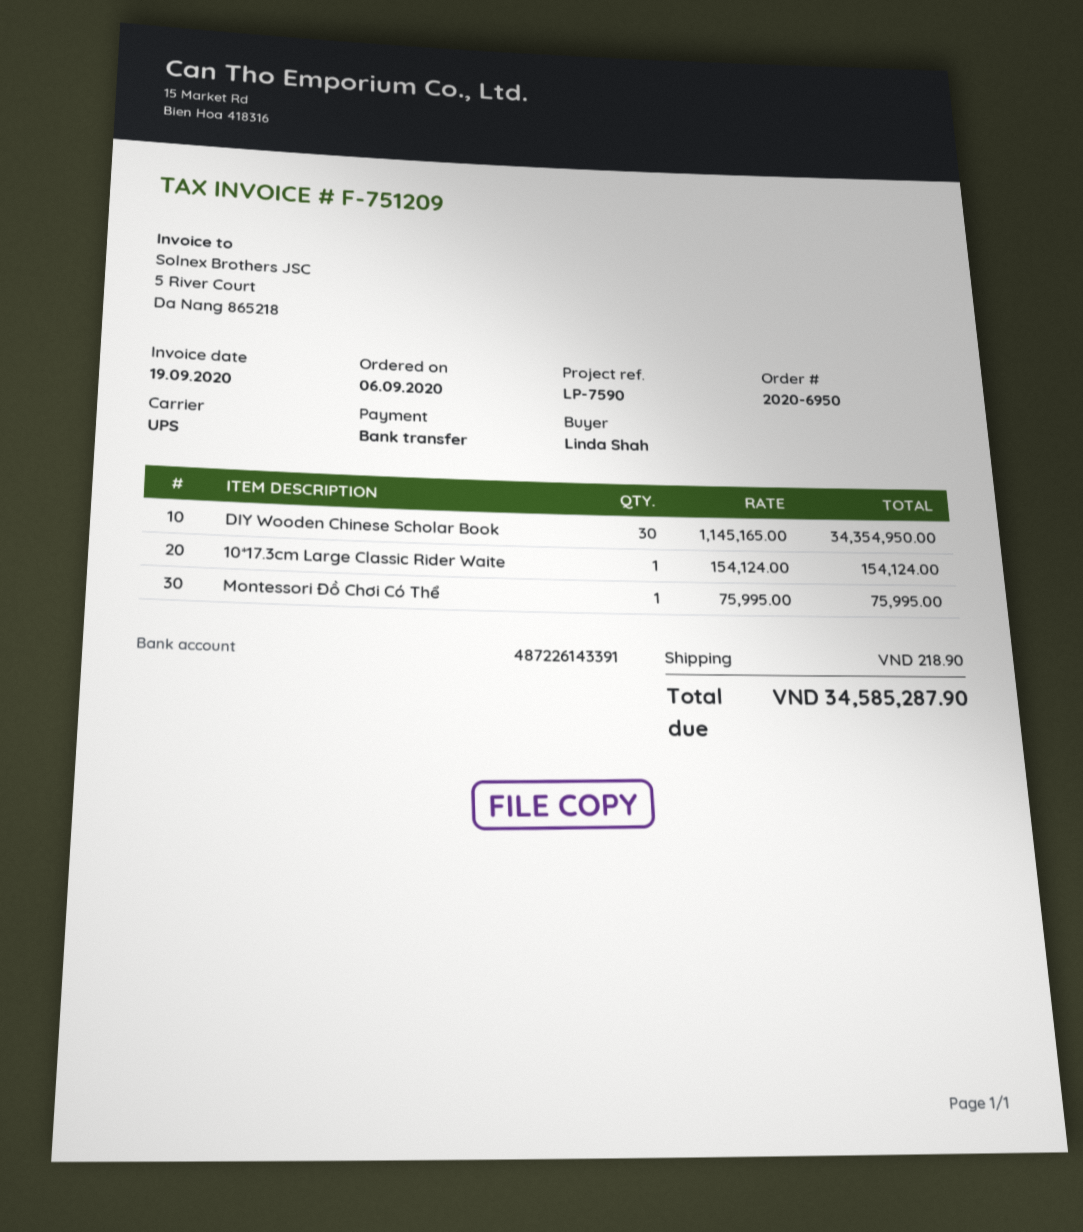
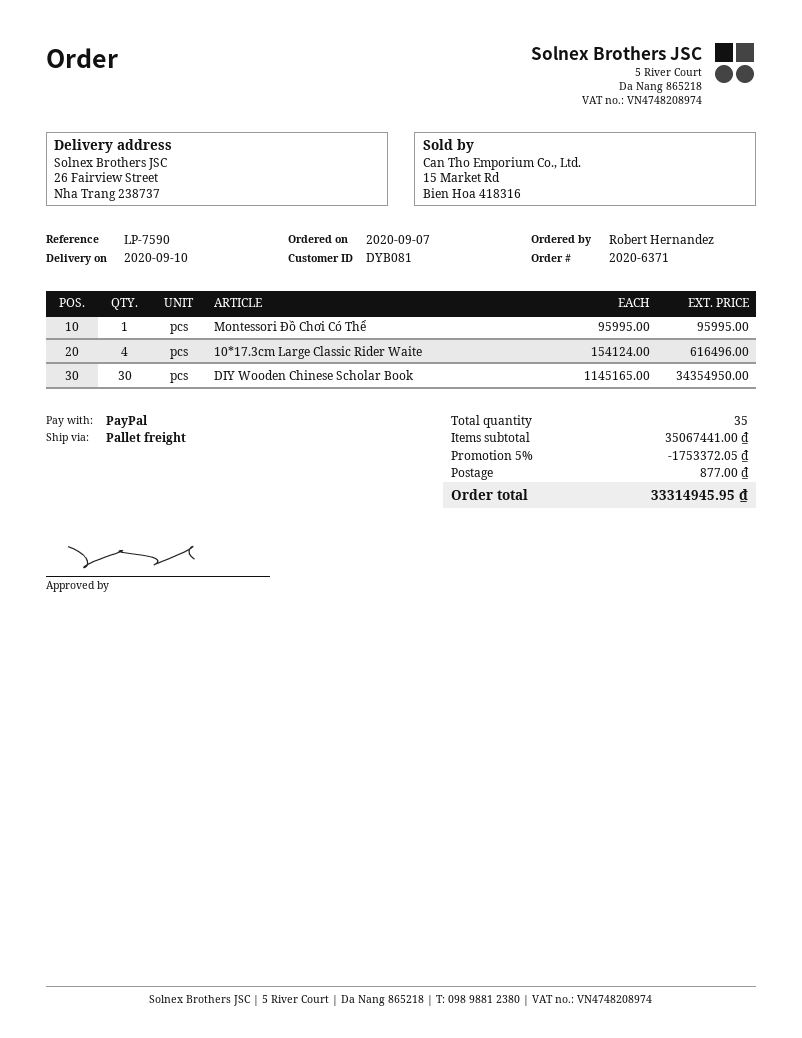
order number: 2020-6950 -> 2020-6371
order date: 2020-09-06 -> 2020-09-07
ordered by: Linda Shah -> Robert Hernandez
payment method: bank transfer -> PayPal
shipping method: UPS -> pallet freight
10*17.3cm Large Classic Rider Waite: 1 x 154124.00 = 154124.00 -> 4 x 154124.00 = 616496.00
Montessori Đồ Chơi Có Thể: 1 x 75995.00 = 75995.00 -> 1 x 95995.00 = 95995.00
discount: none -> 5% = 1753372.05
shipping: 218.90 -> 877.00
total: 34585287.90 -> 33314945.95

